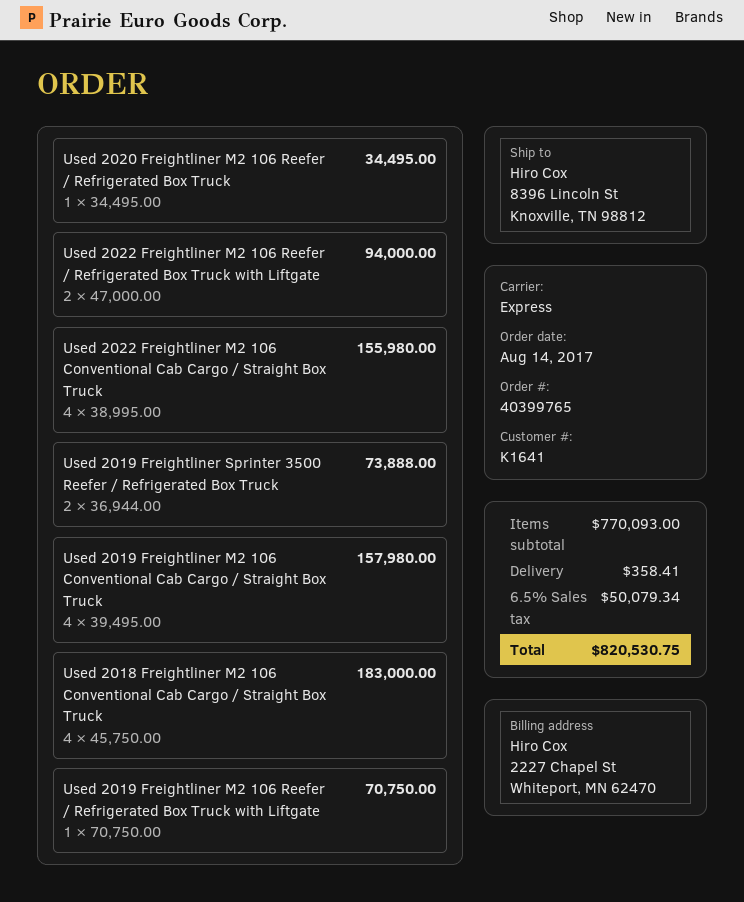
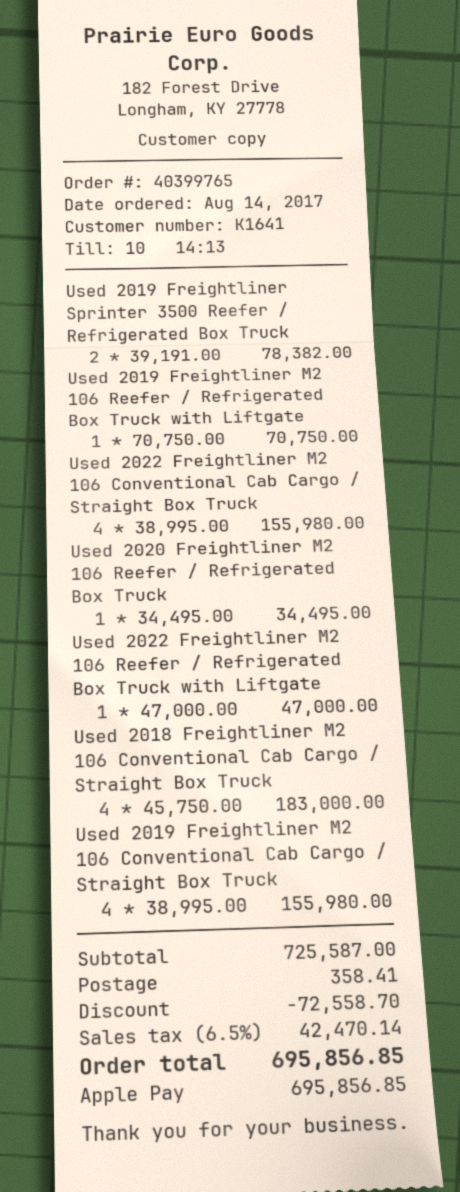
Used 2022 Freightliner M2 106 Reefer / Refrigerated Box Truck with Liftgate: 2 x 47000.00 = 94000.00 -> 1 x 47000.00 = 47000.00
Used 2019 Freightliner Sprinter 3500 Reefer / Refrigerated Box Truck: 2 x 36944.00 = 73888.00 -> 2 x 39191.00 = 78382.00
Used 2019 Freightliner M2 106 Conventional Cab Cargo / Straight Box Truck: 4 x 39495.00 = 157980.00 -> 4 x 38995.00 = 155980.00
subtotal: 770093.00 -> 725587.00
discount: none -> 72558.70
tax: 6.5% = 50079.34 -> 6.5% = 42470.14
total: 820530.75 -> 695856.85

